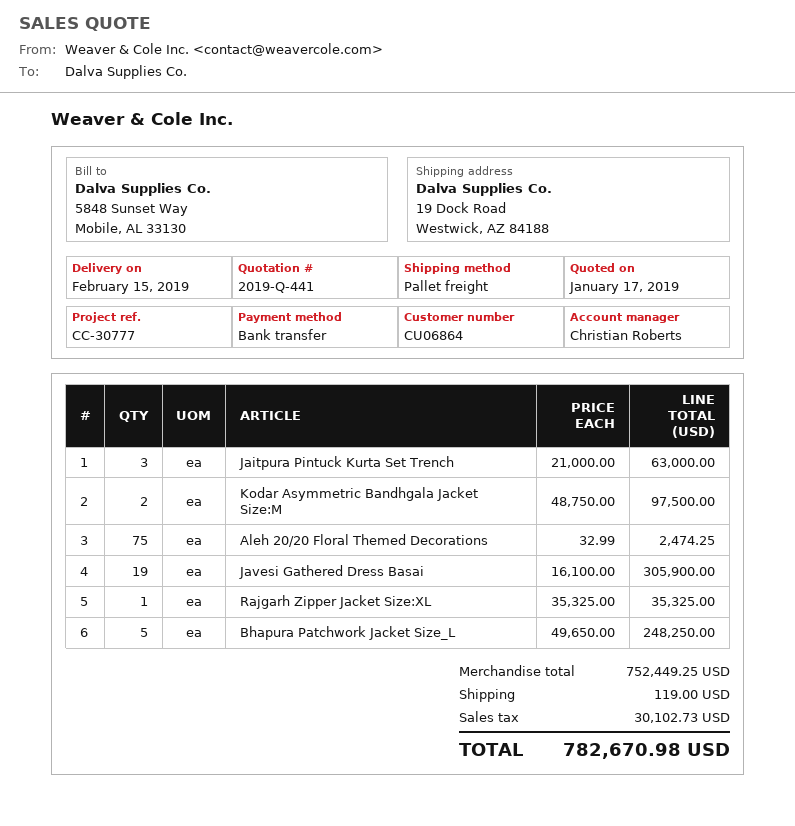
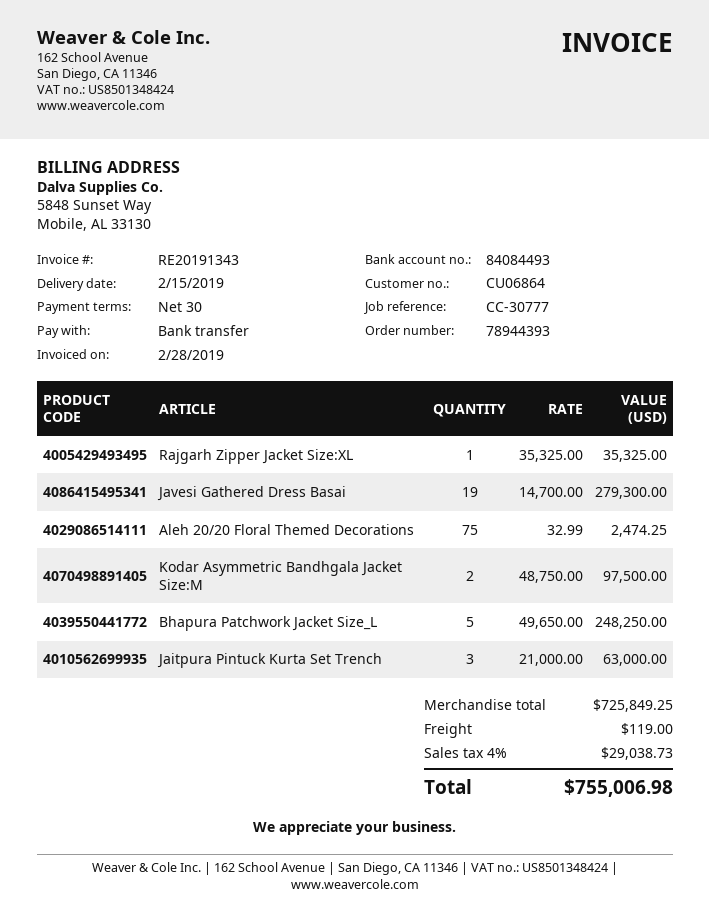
Javesi Gathered Dress Basai: 19 x 16100.00 = 305900.00 -> 19 x 14700.00 = 279300.00
subtotal: 752449.25 -> 725849.25
tax: 30102.73 -> 29038.73
total: 782670.98 -> 755006.98

